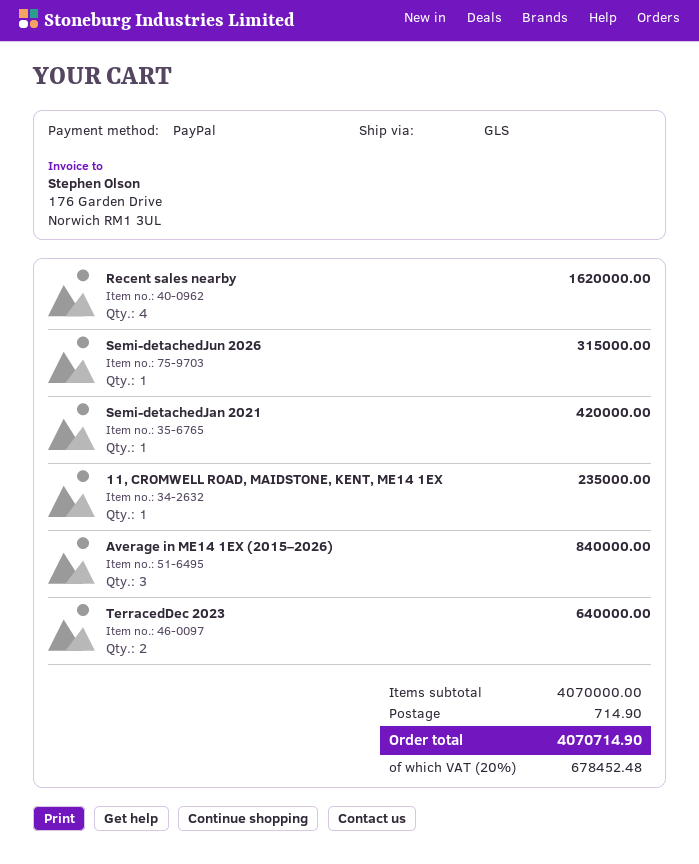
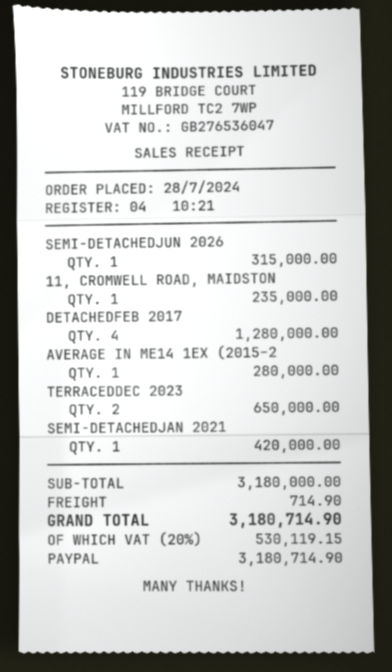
Recent sales nearby: 4 for 1620000.00 -> none
Average in ME14 1EX (2015–2026): 3 for 840000.00 -> 1 for 280000.00
TerracedDec 2023: 2 for 640000.00 -> 2 for 650000.00
DETACHEDFEB 2017: none -> 4 for 1280000.00
subtotal: 4070000.00 -> 3180000.00
tax: 20% = 678452.48 -> 20% = 530119.15
total: 4070714.90 -> 3180714.90

